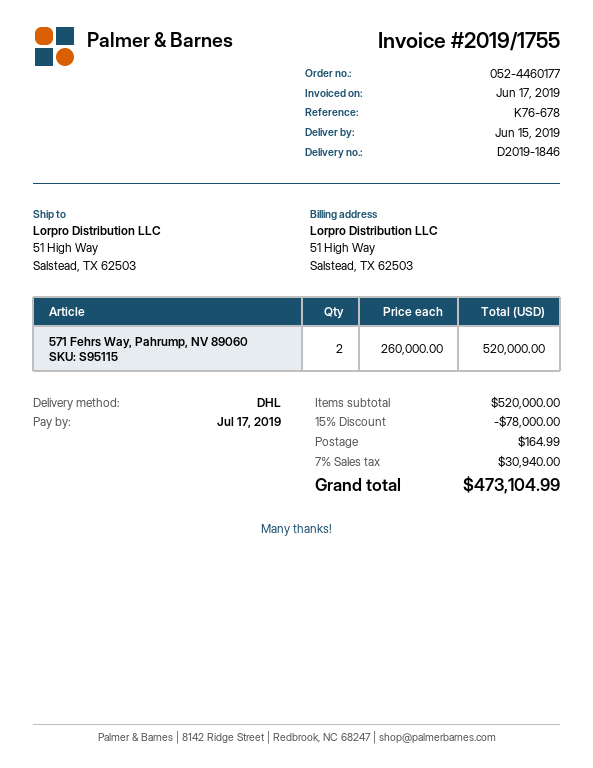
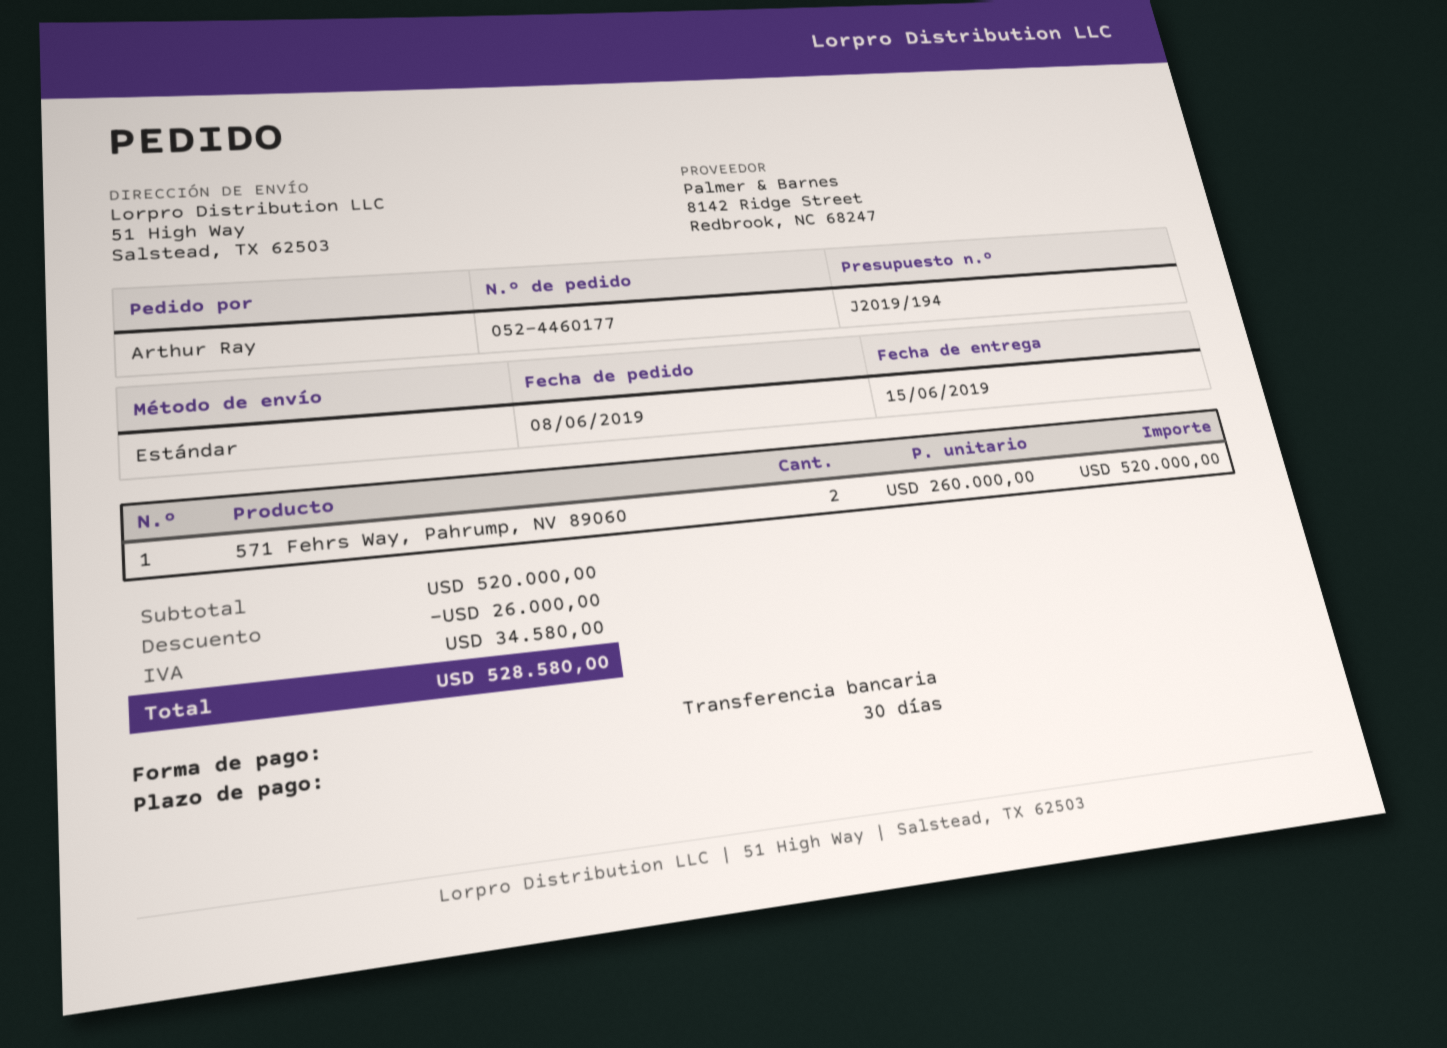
shipping method: DHL -> standard
discount: 78000.00 -> 26000.00
shipping: 164.99 -> none
tax: 30940.00 -> 34580.00
total: 473104.99 -> 528580.00

